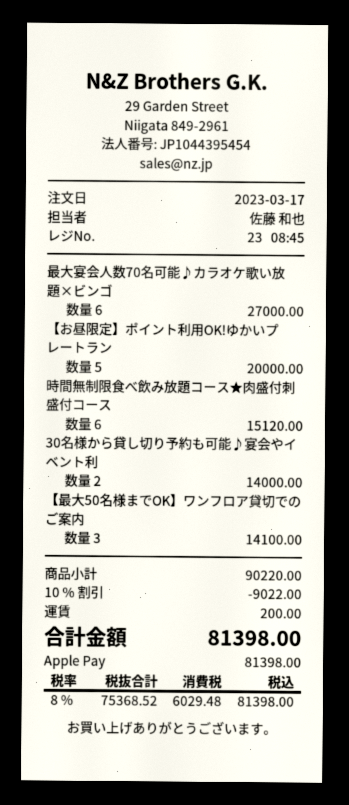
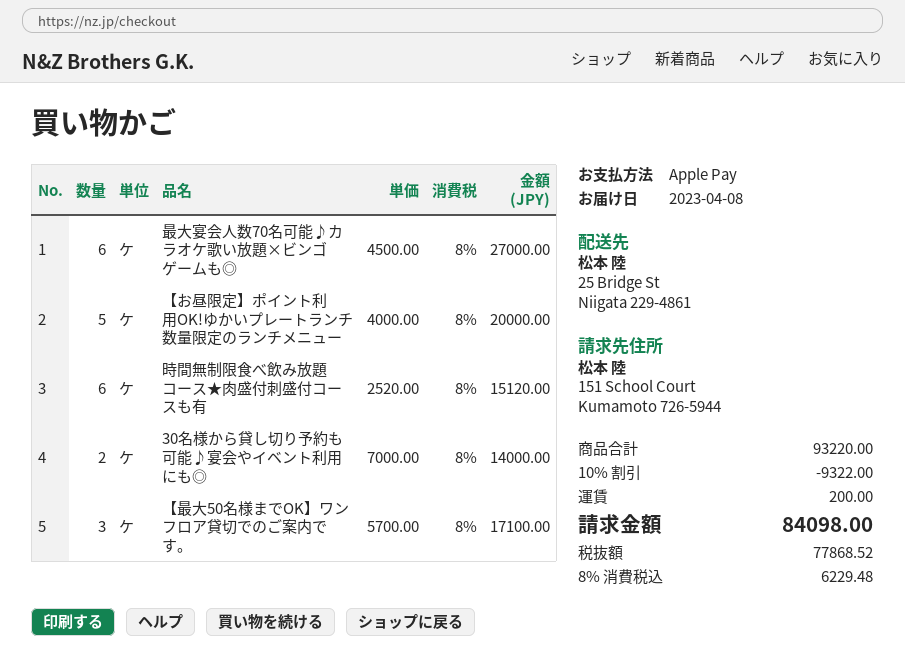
【最大50名様までOK】ワンフロア貸切でのご案内: 3 for 14100.00 -> 3 for 17100.00
subtotal: 90220.00 -> 93220.00
discount: 10% = 9022.00 -> 10% = 9322.00
net: 75368.52 -> 77868.52
tax: 8% = 6029.48 -> 8% = 6229.48
total: 81398.00 -> 84098.00

